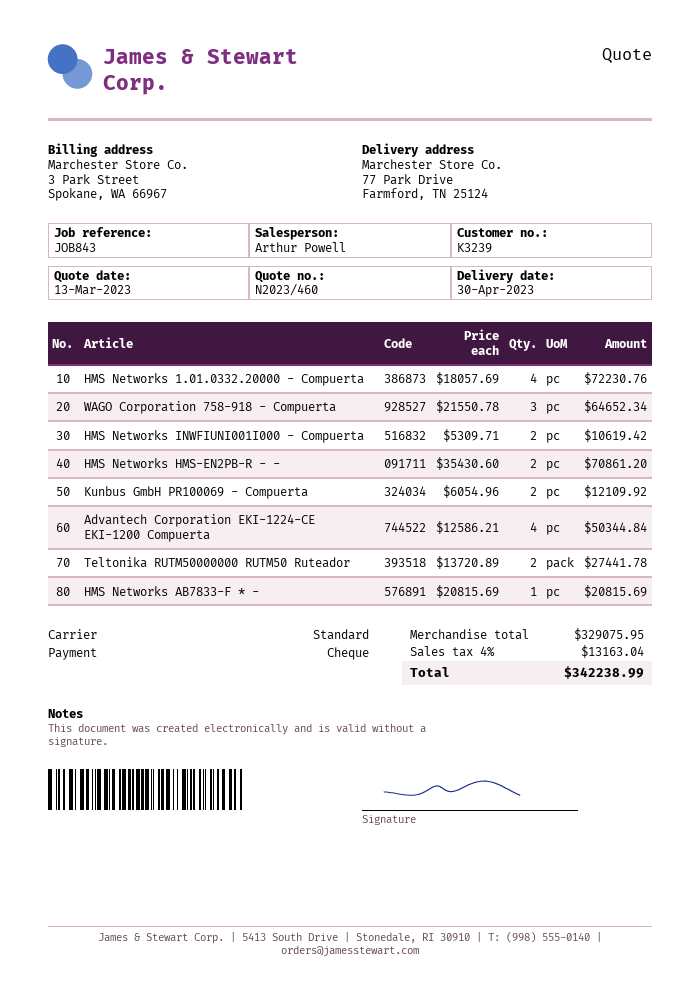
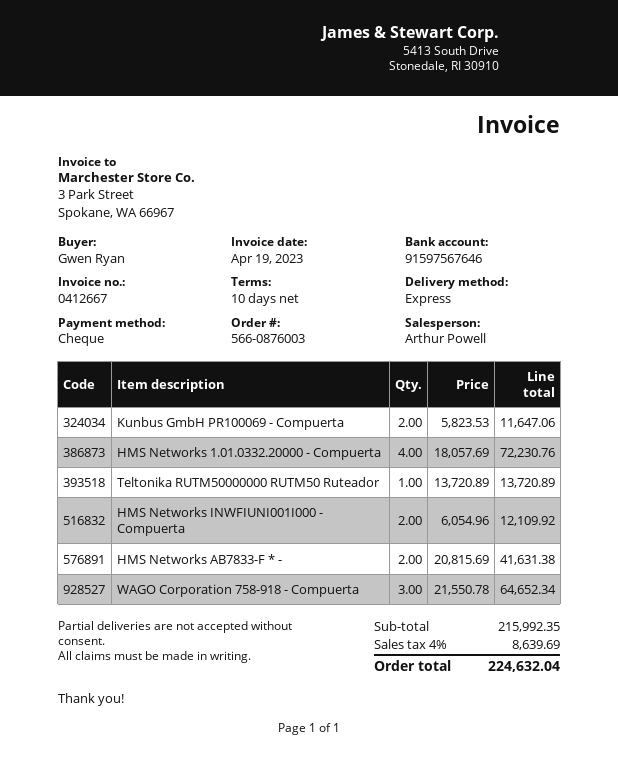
shipping method: standard -> express
HMS Networks INWFIUNI001I000 - Compuerta: 2 x 5309.71 = 10619.42 -> 2 x 6054.96 = 12109.92
HMS Networks HMS-EN2PB-R - -: 2 x 35430.60 = 70861.20 -> none
Kunbus GmbH PR100069 - Compuerta: 2 x 6054.96 = 12109.92 -> 2 x 5823.53 = 11647.06
Advantech Corporation EKI-1224-CE EKI-1200 Compuerta: 4 x 12586.21 = 50344.84 -> none
Teltonika RUTM50000000 RUTM50 Ruteador: 2 x 13720.89 = 27441.78 -> 1 x 13720.89 = 13720.89
HMS Networks AB7833-F * -: 1 x 20815.69 = 20815.69 -> 2 x 20815.69 = 41631.38
subtotal: 329075.95 -> 215992.35
tax: 4% = 13163.04 -> 4% = 8639.69
total: 342238.99 -> 224632.04

